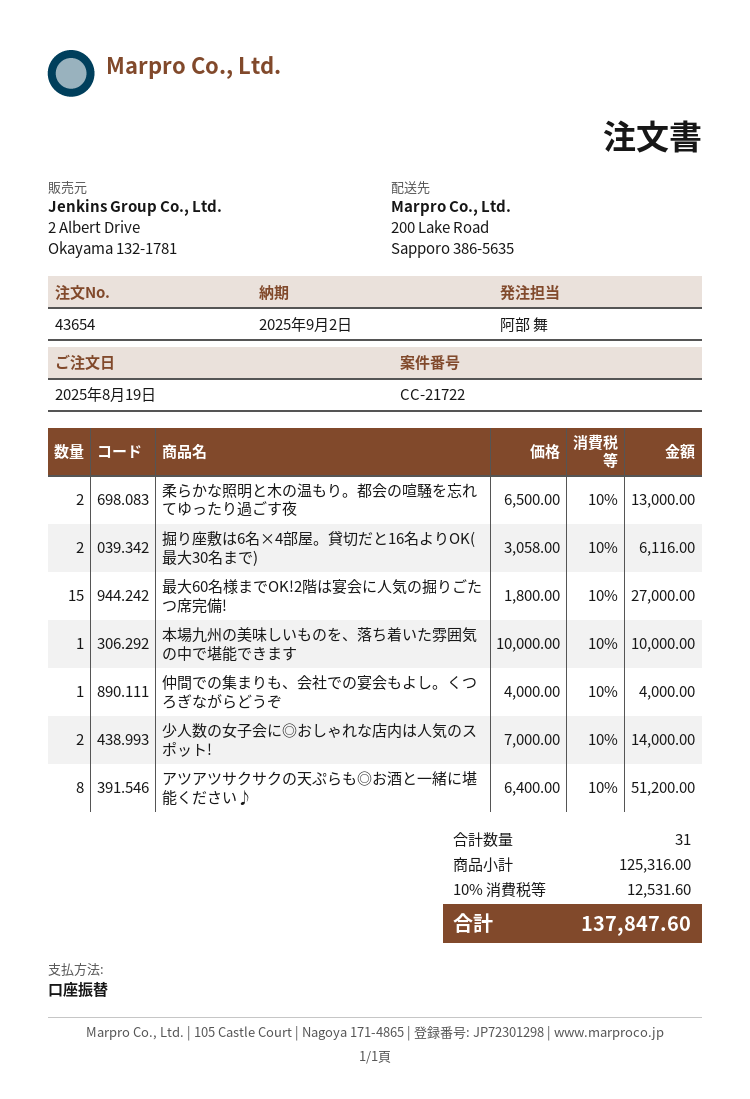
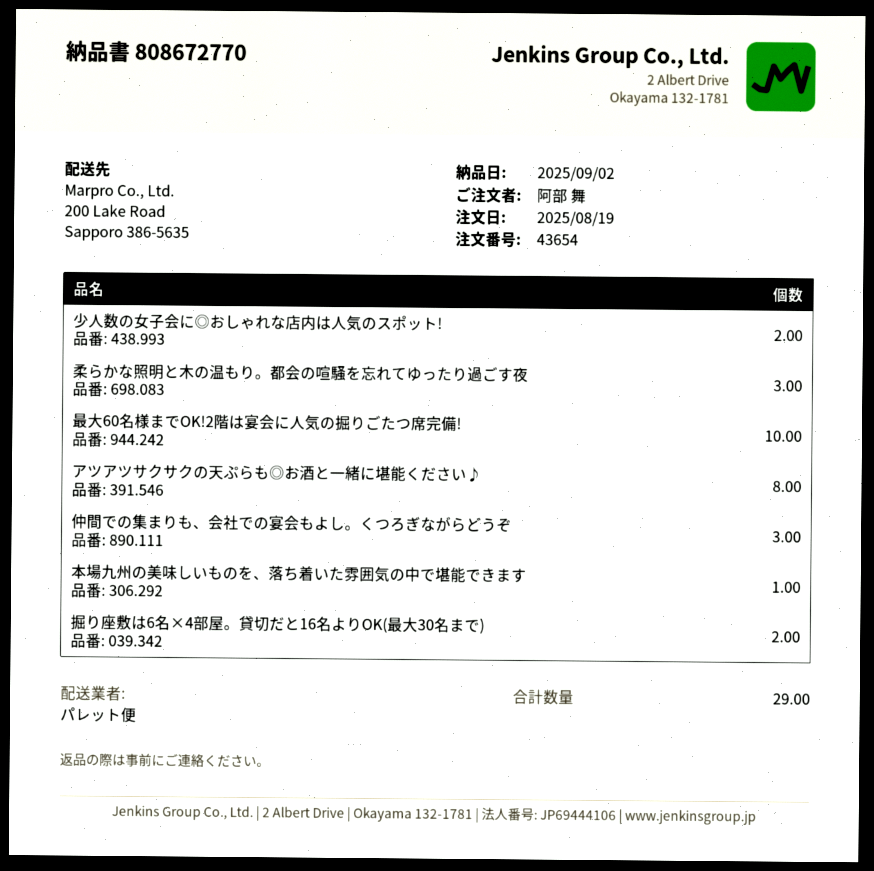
柔らかな照明と木の温もり。都会の喧騒を忘れてゆったり過ごす夜: 2 -> 3
最大60名様までOK!2階は宴会に人気の掘りごたつ席完備!: 15 -> 10
仲間での集まりも、会社での宴会もよし。くつろぎながらどうぞ: 1 -> 3
total quantity: 31 -> 29

